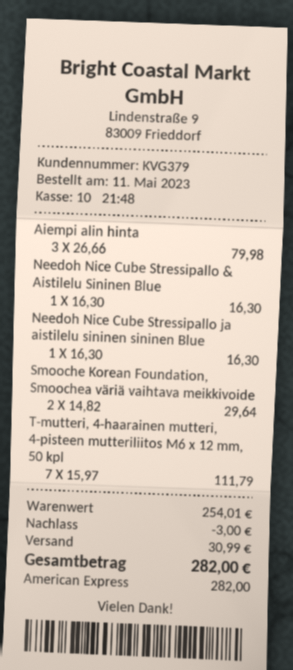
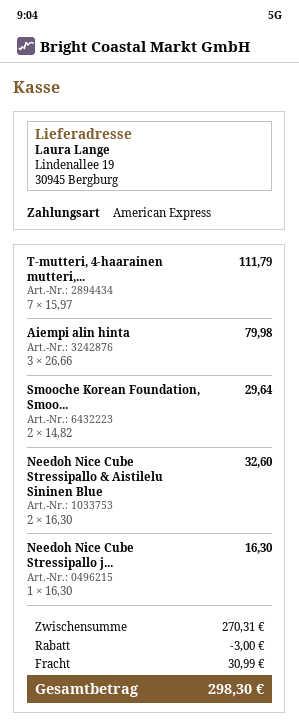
Needoh Nice Cube Stressipallo & Aistilelu Sininen Blue: 1 x 16.30 = 16.30 -> 2 x 16.30 = 32.60
subtotal: 254.01 -> 270.31
total: 282.00 -> 298.30

